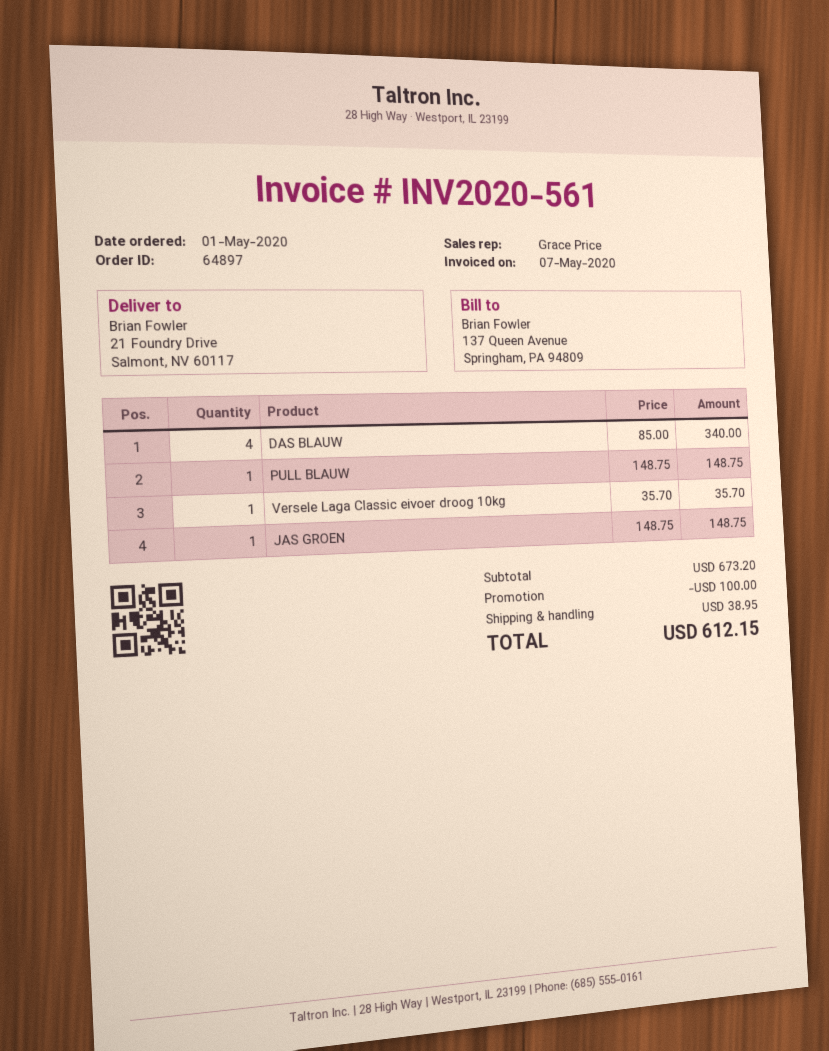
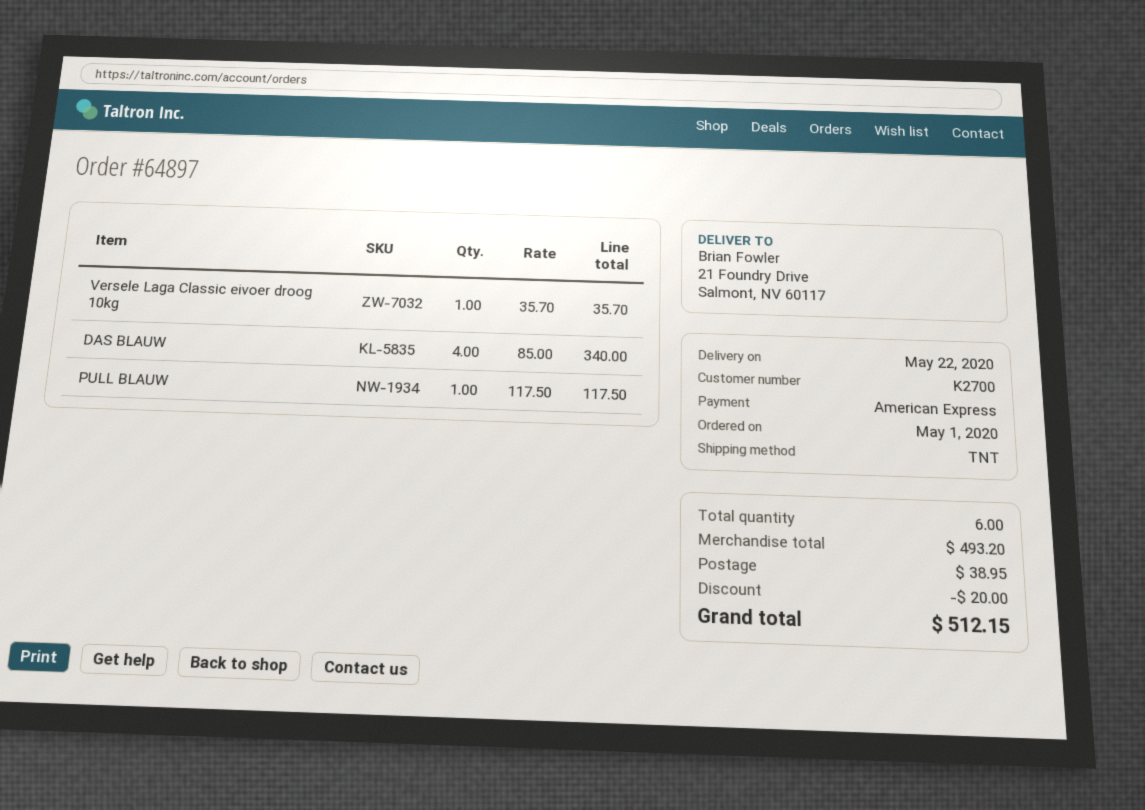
PULL BLAUW: 1 x 148.75 = 148.75 -> 1 x 117.50 = 117.50
JAS GROEN: 1 x 148.75 = 148.75 -> none
subtotal: 673.20 -> 493.20
discount: 100.00 -> 20.00
total: 612.15 -> 512.15

